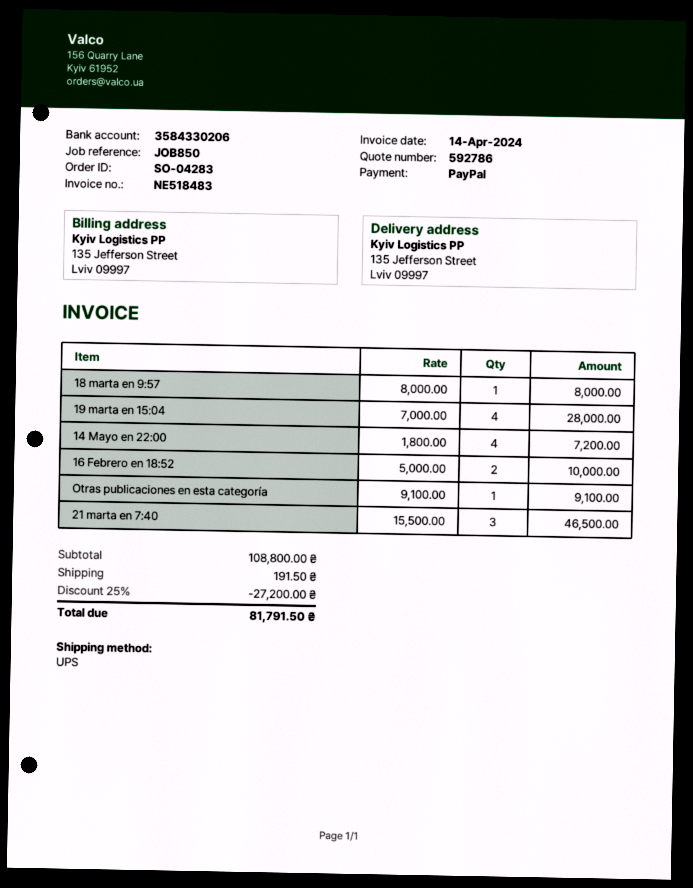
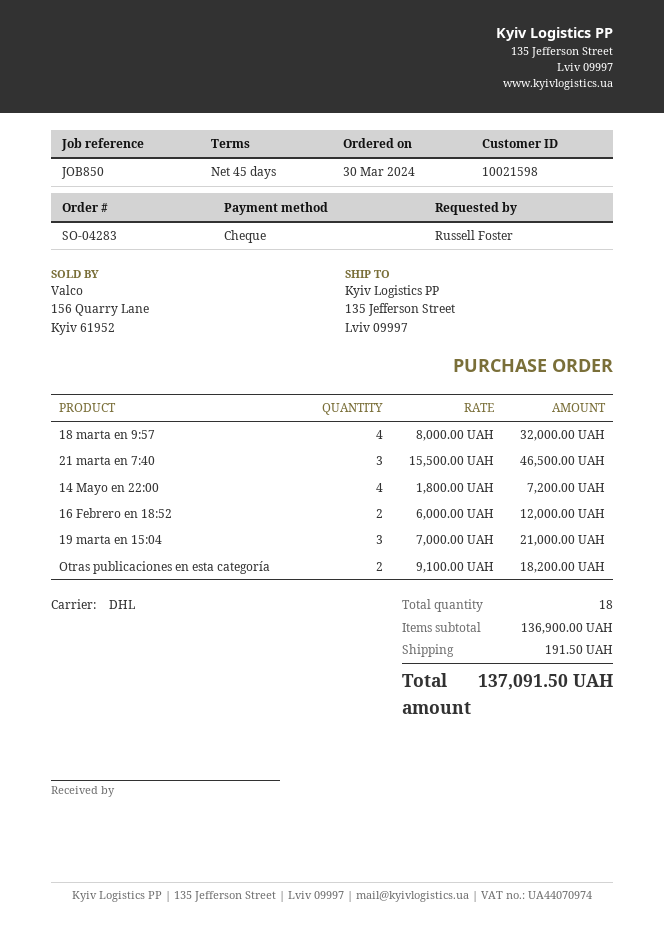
payment method: PayPal -> cheque
shipping method: UPS -> DHL
18 marta en 9:57: 1 x 8000.00 = 8000.00 -> 4 x 8000.00 = 32000.00
19 marta en 15:04: 4 x 7000.00 = 28000.00 -> 3 x 7000.00 = 21000.00
16 Febrero en 18:52: 2 x 5000.00 = 10000.00 -> 2 x 6000.00 = 12000.00
Otras publicaciones en esta categoría: 1 x 9100.00 = 9100.00 -> 2 x 9100.00 = 18200.00
subtotal: 108800.00 -> 136900.00
discount: 25% = 27200.00 -> none
total: 81791.50 -> 137091.50

